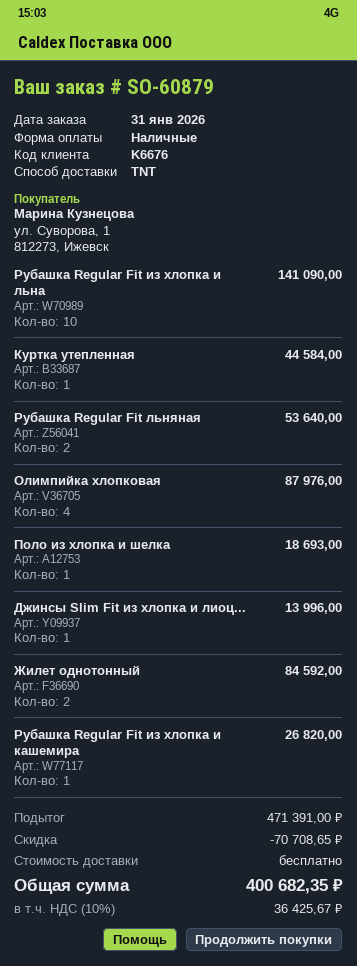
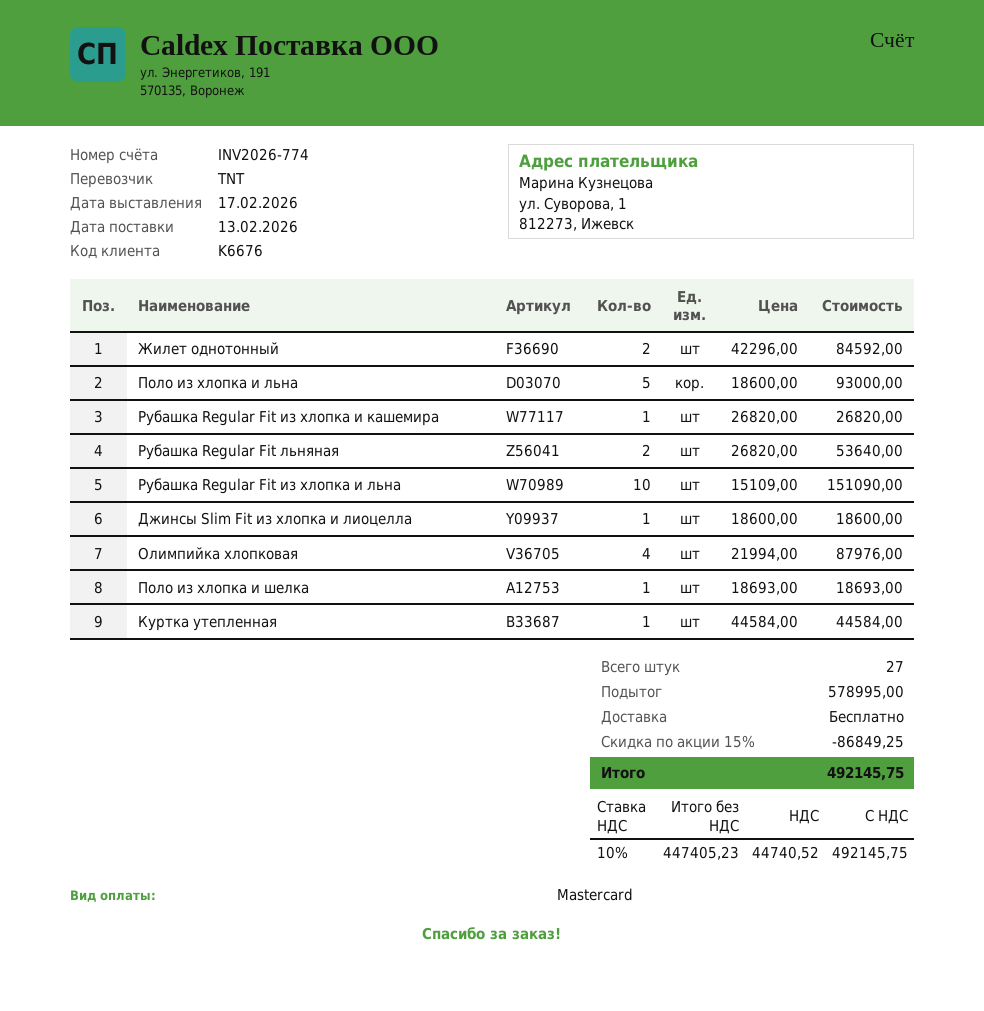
payment method: cash -> Mastercard
Рубашка Regular Fit из хлопка и льна: 10 for 141090.00 -> 10 for 151090.00
Джинсы Slim Fit из хлопка и лиоц...: 1 for 13996.00 -> 1 for 18600.00
Поло из хлопка и льна: none -> 5 for 93000.00
subtotal: 471391.00 -> 578995.00
discount: 70708.65 -> 86849.25
tax: 10% = 36425.67 -> 10% = 44740.52
total: 400682.35 -> 492145.75

